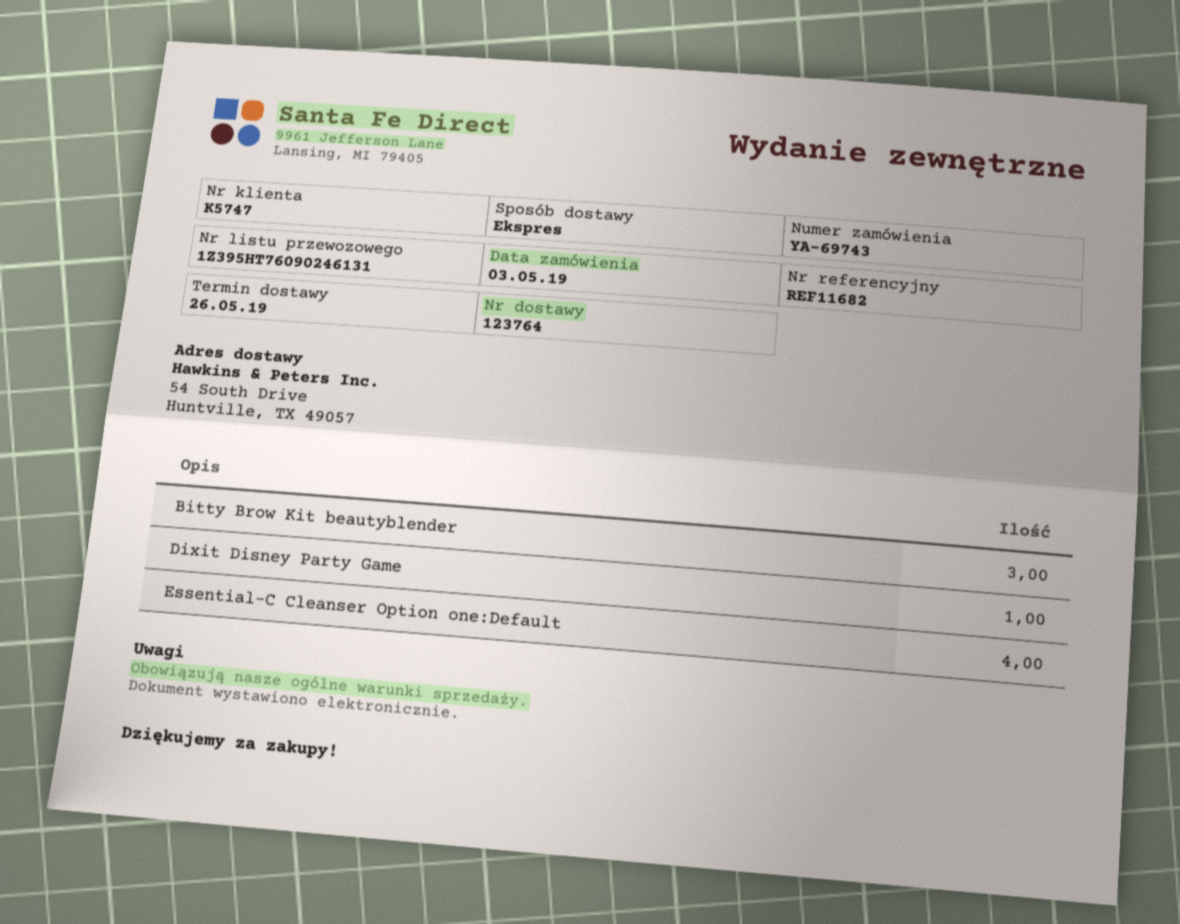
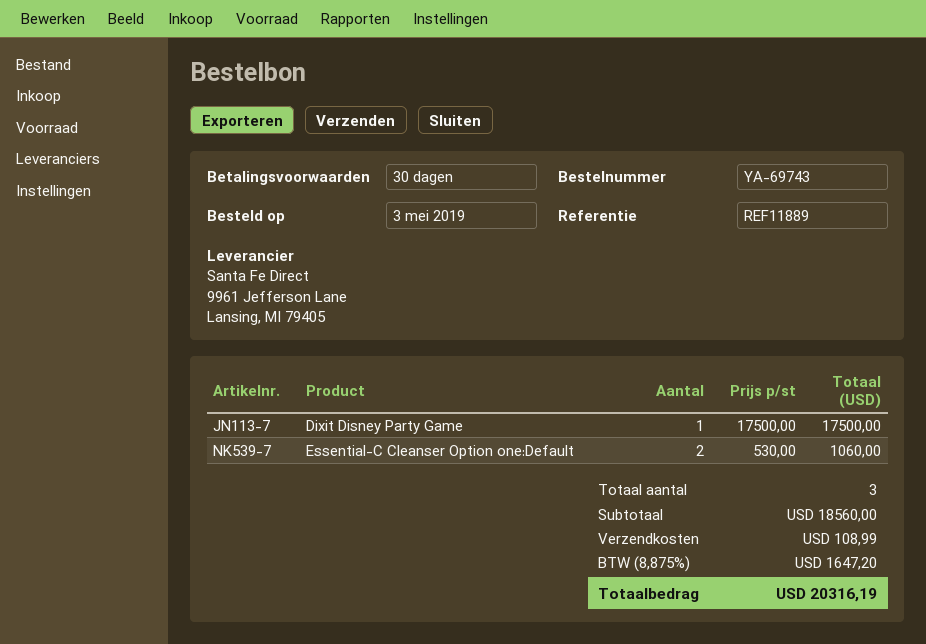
reference: REF11682 -> REF11889
Bitty Brow Kit beautyblender: 3 -> none
Essential-C Cleanser Option one:Default: 4 -> 2

